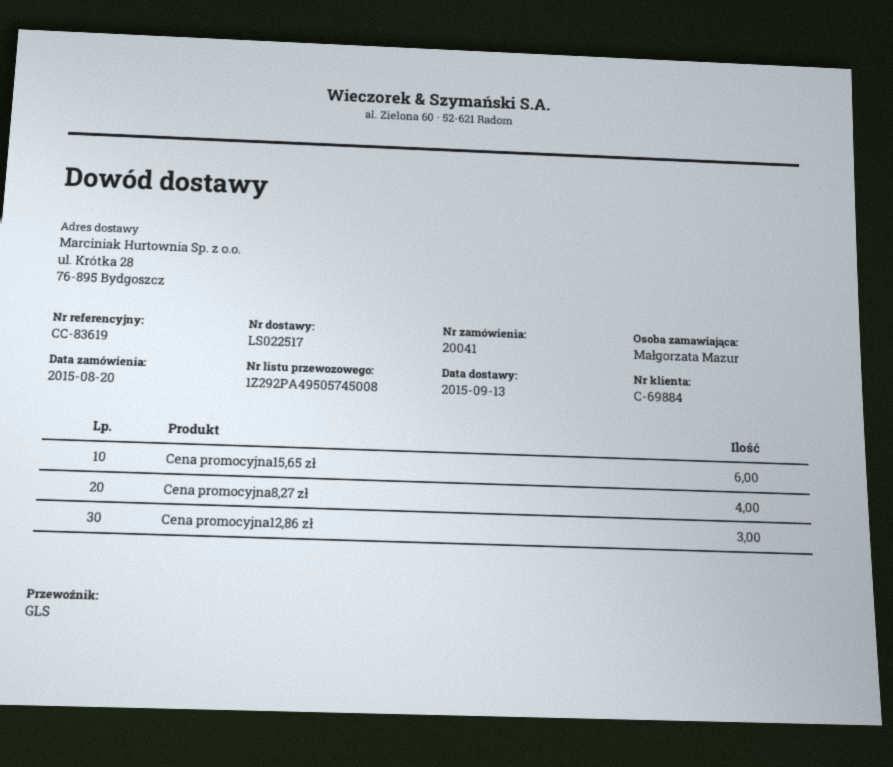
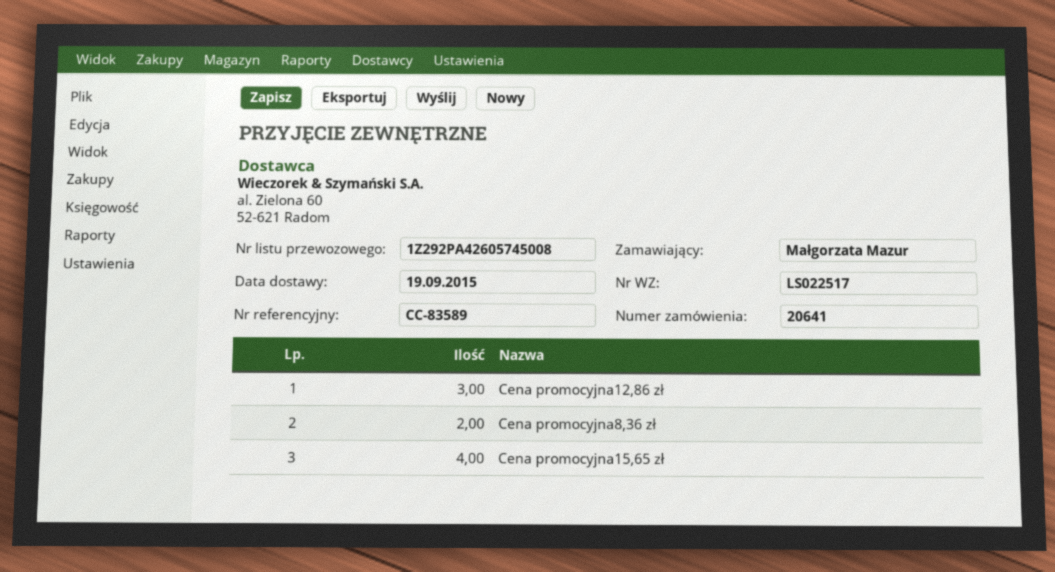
order number: 20041 -> 20641
delivery date: 2015-09-13 -> 2015-09-19
reference: CC-83619 -> CC-83589
tracking number: 1Z292PA49505745008 -> 1Z292PA42605745008
Cena promocyjna15,65 zł: 6 -> 4
Cena promocyjna8,27 zł: 4 -> none
Cena promocyjna8,36 zł: none -> 2

